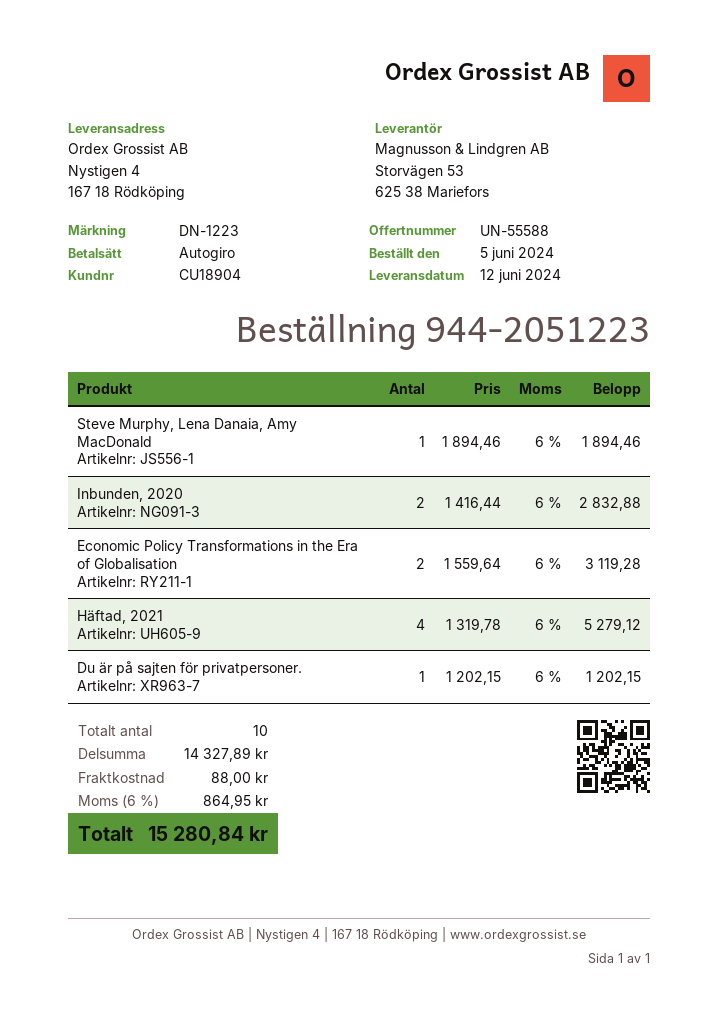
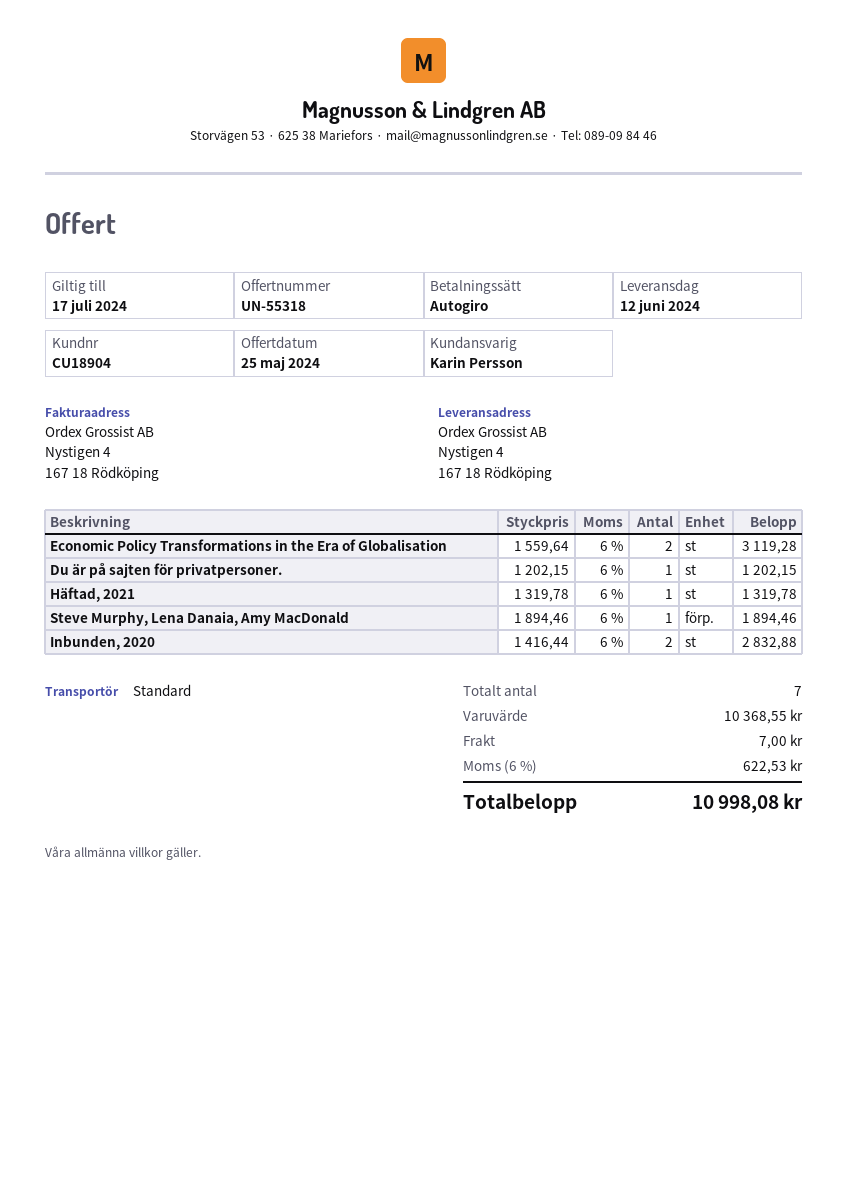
quote number: UN-55588 -> UN-55318
Häftad, 2021: 4 x 1319.78 = 5279.12 -> 1 x 1319.78 = 1319.78
total quantity: 10 -> 7
subtotal: 14327.89 -> 10368.55
shipping: 88.00 -> 7.00
tax: 6% = 864.95 -> 6% = 622.53
total: 15280.84 -> 10998.08

